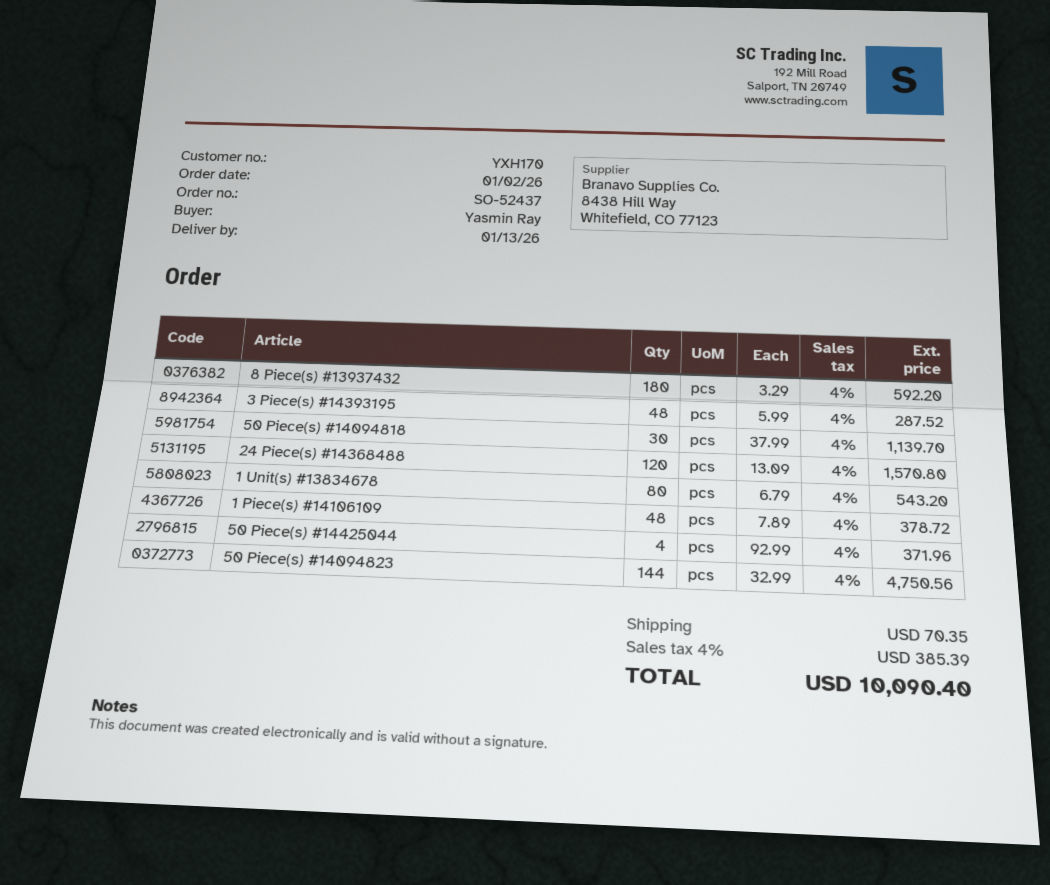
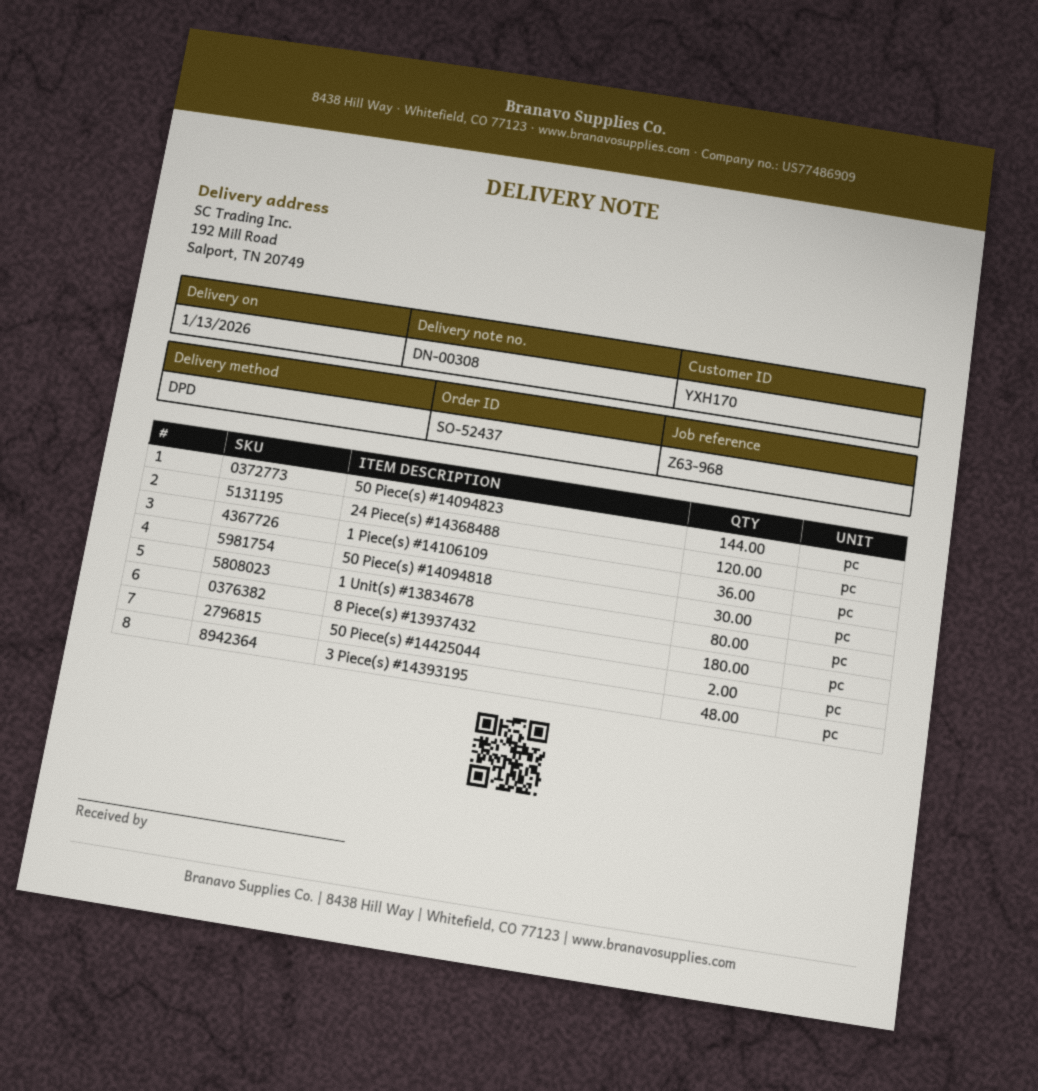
1 Piece(s) #14106109: 48 -> 36
50 Piece(s) #14425044: 4 -> 2

